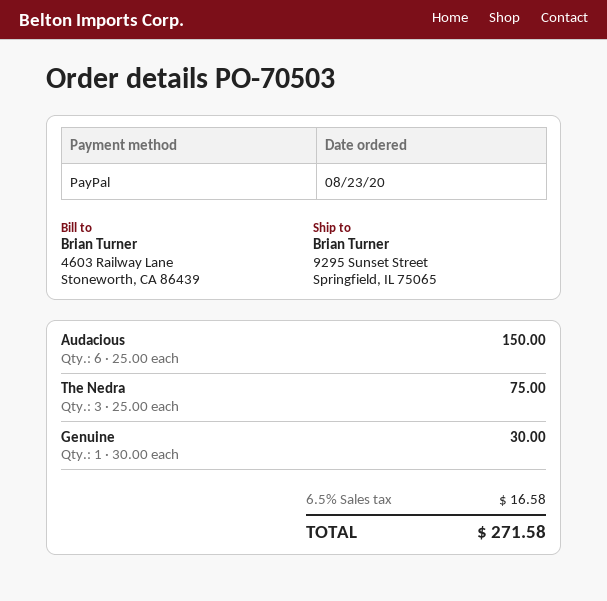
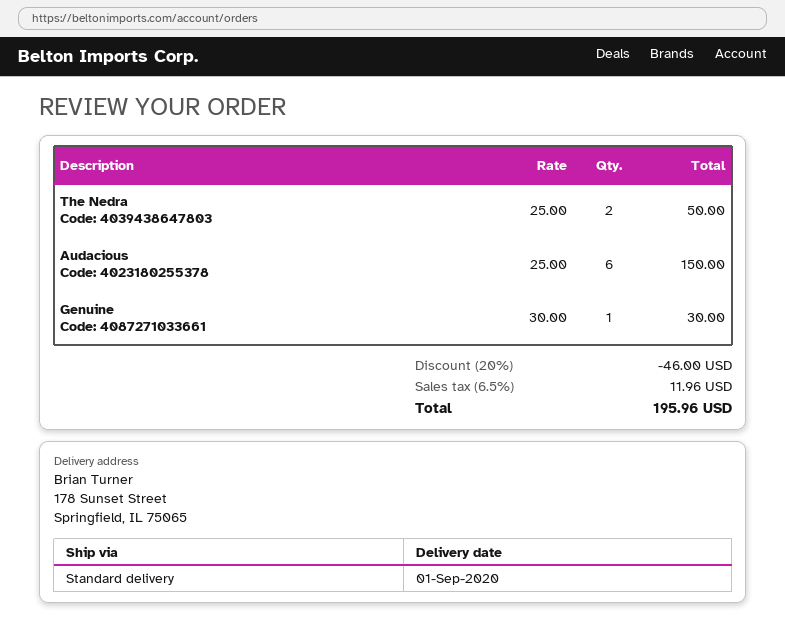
ship to: 9295 Sunset Street, Springfield, IL 75065 -> 178 Sunset Street, Springfield, IL 75065
The Nedra: 3 x 25.00 = 75.00 -> 2 x 25.00 = 50.00
discount: none -> 20% = 46.00
tax: 6.5% = 16.58 -> 6.5% = 11.96
total: 271.58 -> 195.96

